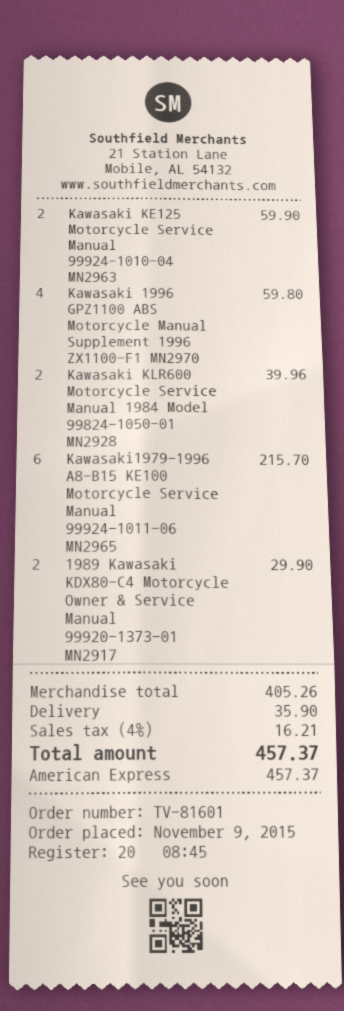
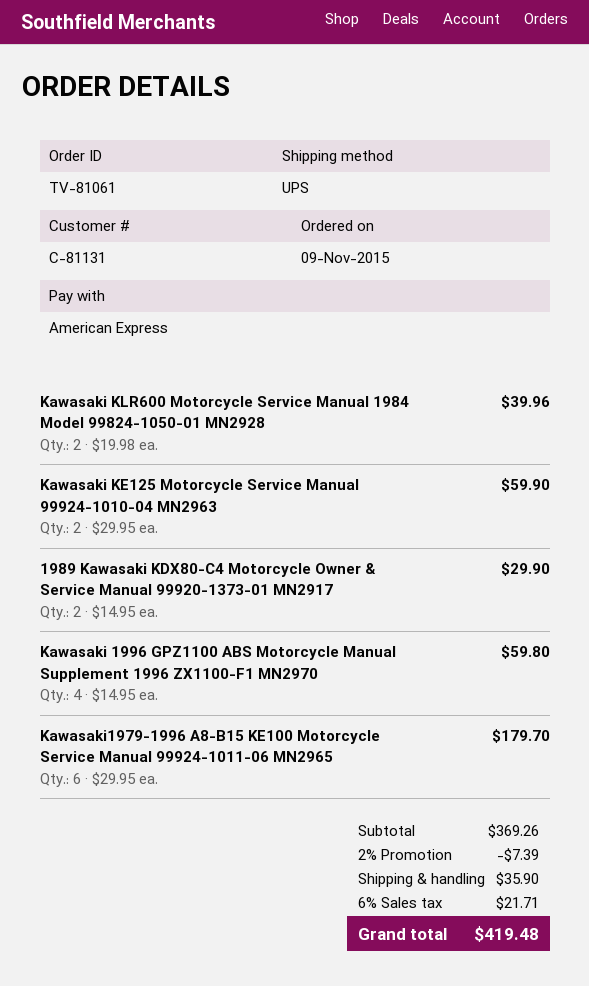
order number: TV-81601 -> TV-81061
Kawasaki1979-1996 A8-B15 KE100 Motorcycle Service Manual 99924-1011-06 MN2965: 6 for 215.70 -> 6 for 179.70
subtotal: 405.26 -> 369.26
discount: none -> 2% = 7.39
tax: 4% = 16.21 -> 6% = 21.71
total: 457.37 -> 419.48

